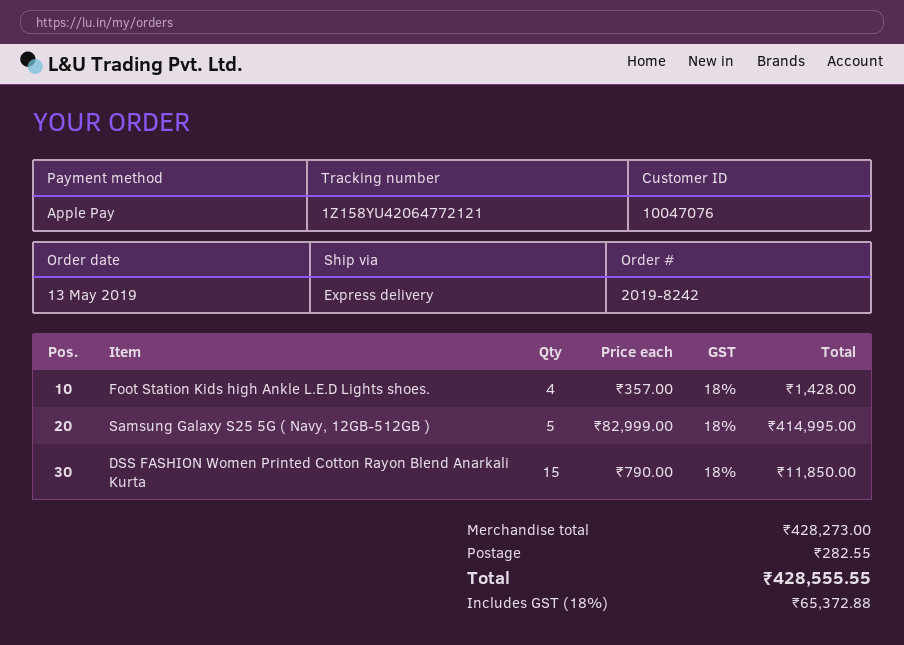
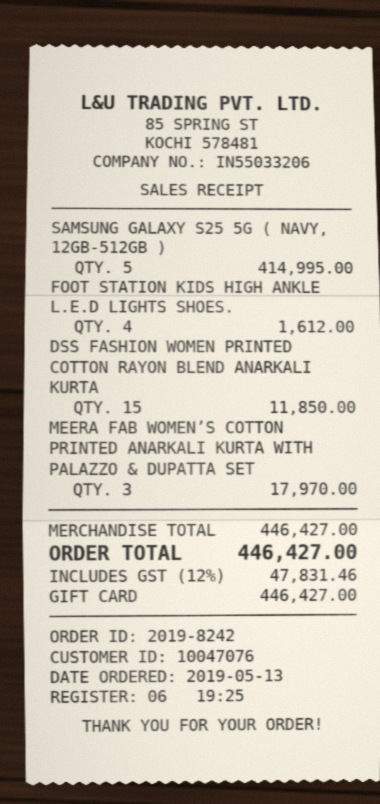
payment method: Apple Pay -> gift card
Foot Station Kids high Ankle L.E.D Lights shoes.: 4 for 1428.00 -> 4 for 1612.00
MEERA FAB WOMEN’S COTTON PRINTED ANARKALI KURTA WITH PALAZZO & DUPATTA SET: none -> 3 for 17970.00
subtotal: 428273.00 -> 446427.00
shipping: 282.55 -> none
tax: 18% = 65372.88 -> 12% = 47831.46
total: 428555.55 -> 446427.00

